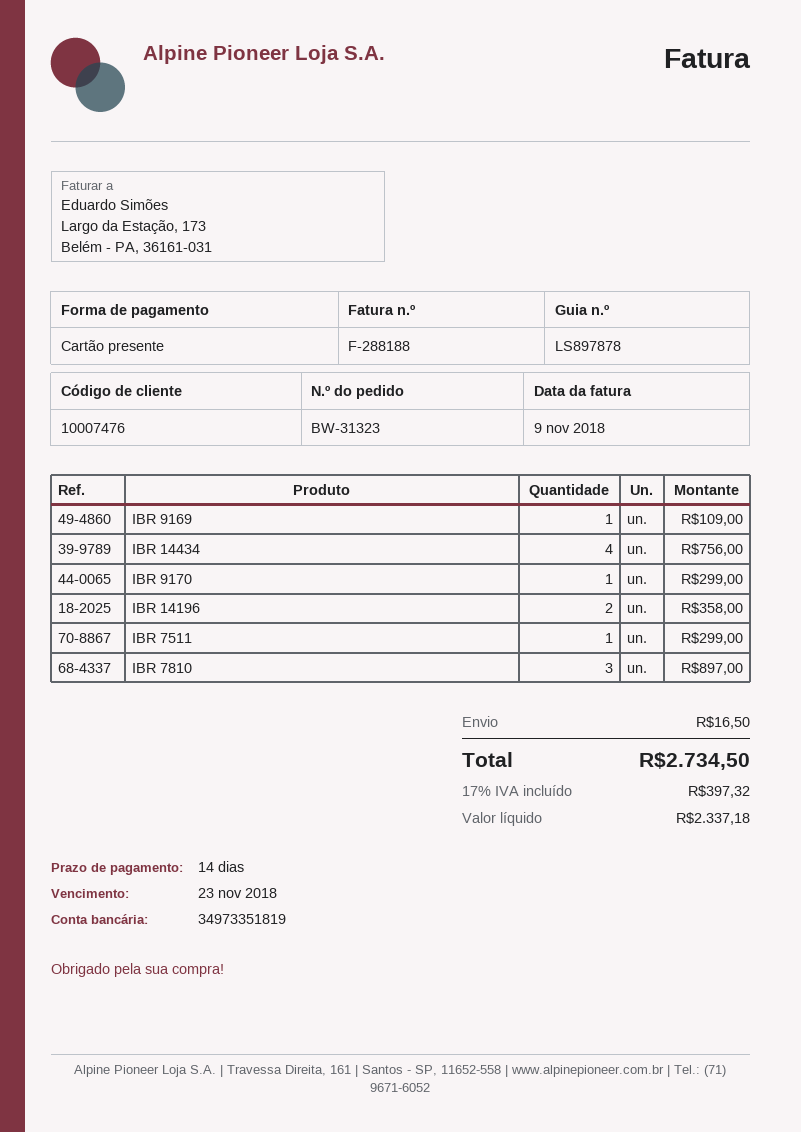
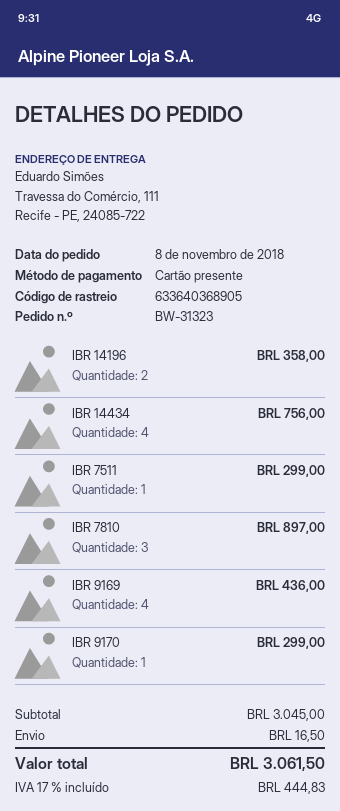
IBR 9169: 1 for 109.00 -> 4 for 436.00
tax: 17% = 397.32 -> 17% = 444.83
total: 2734.50 -> 3061.50

